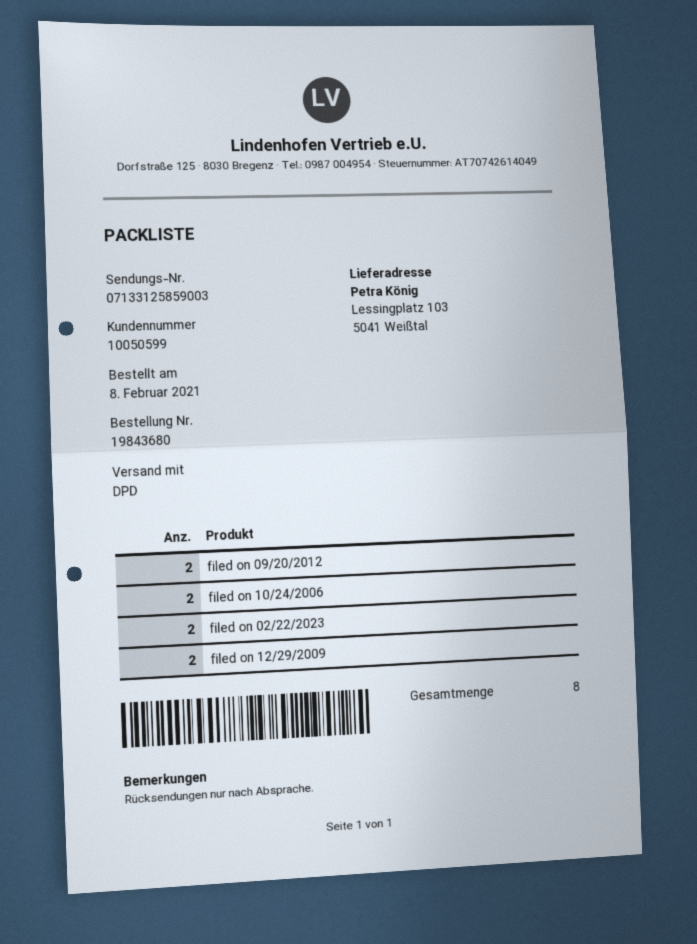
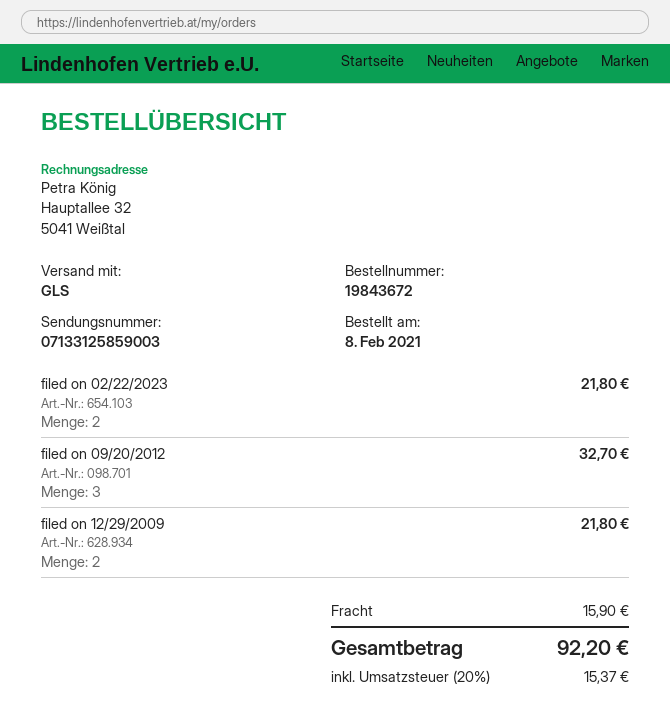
order number: 19843680 -> 19843672
shipping method: DPD -> GLS
filed on 09/20/2012: 2 -> 3
filed on 10/24/2006: 2 -> none

